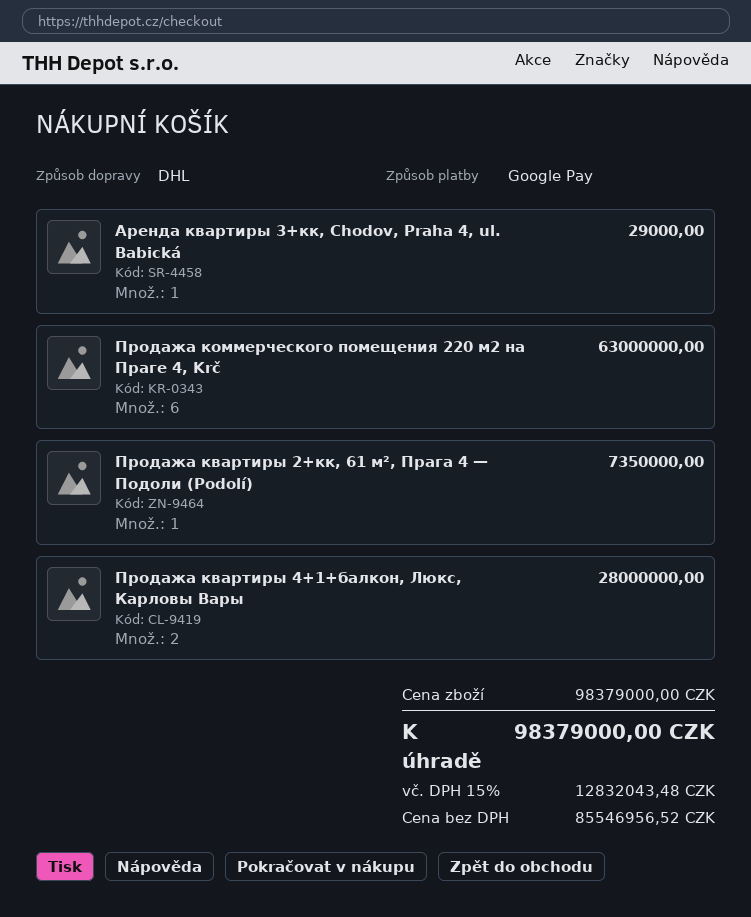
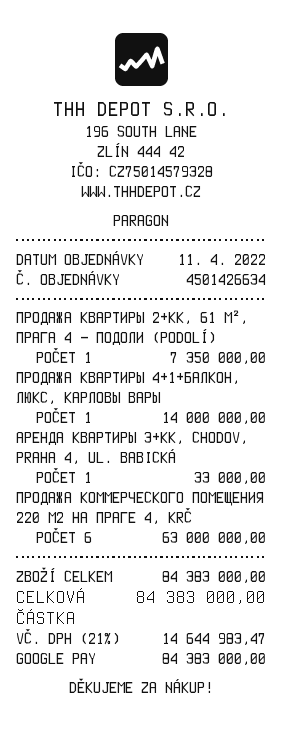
Аренда квартиры 3+кк, Chodov, Praha 4, ul. Babická: 1 for 29000.00 -> 1 for 33000.00
Продажа квартиры 4+1+балкон, Люкс, Карловы Вары: 2 for 28000000.00 -> 1 for 14000000.00
subtotal: 98379000.00 -> 84383000.00
tax: 15% = 12832043.48 -> 21% = 14644983.47
total: 98379000.00 -> 84383000.00

